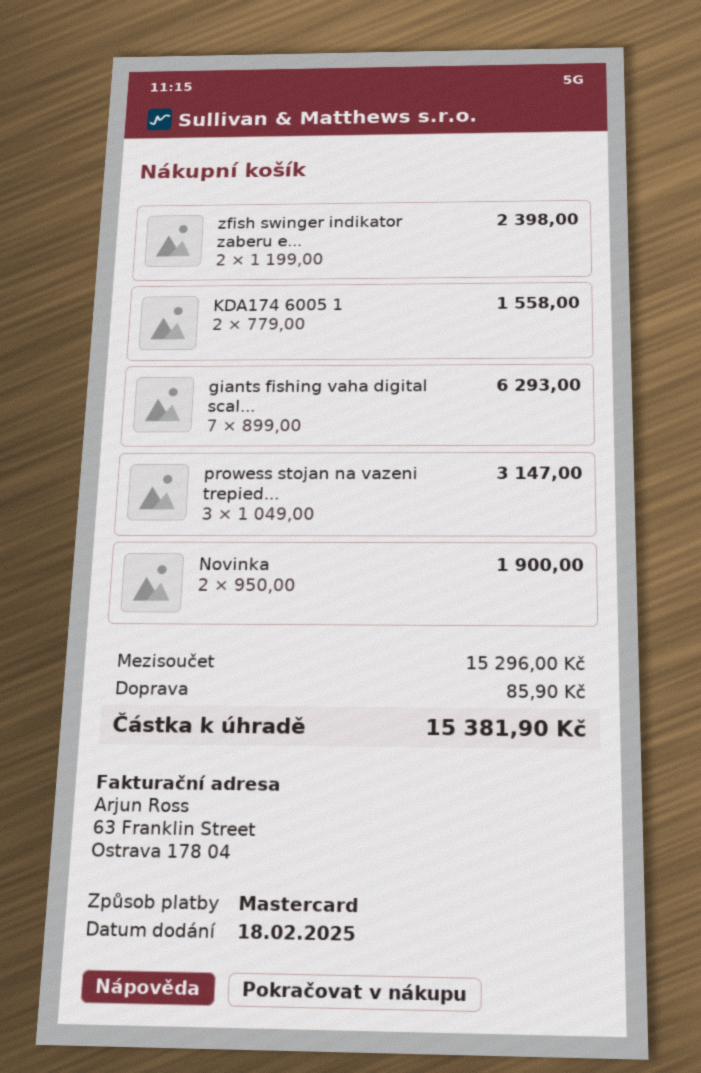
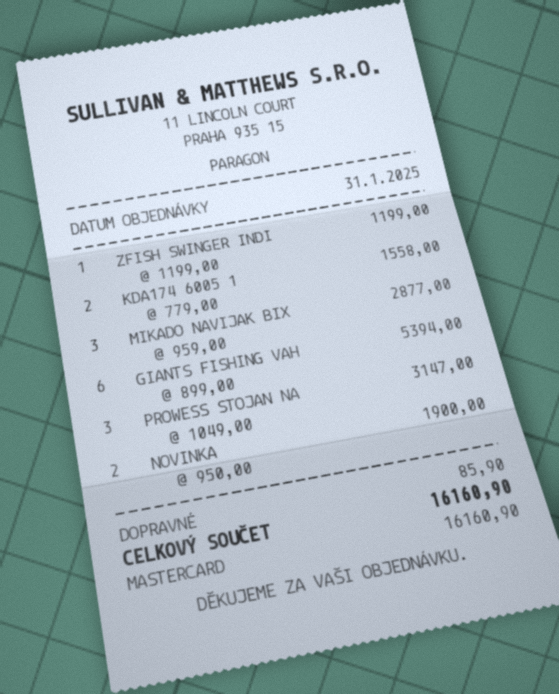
zfish swinger indikator zaberu e...: 2 x 1199.00 = 2398.00 -> 1 x 1199.00 = 1199.00
giants fishing vaha digital scal...: 7 x 899.00 = 6293.00 -> 6 x 899.00 = 5394.00
MIKADO NAVIJAK BIX: none -> 3 x 959.00 = 2877.00
total: 15381.90 -> 16160.90

